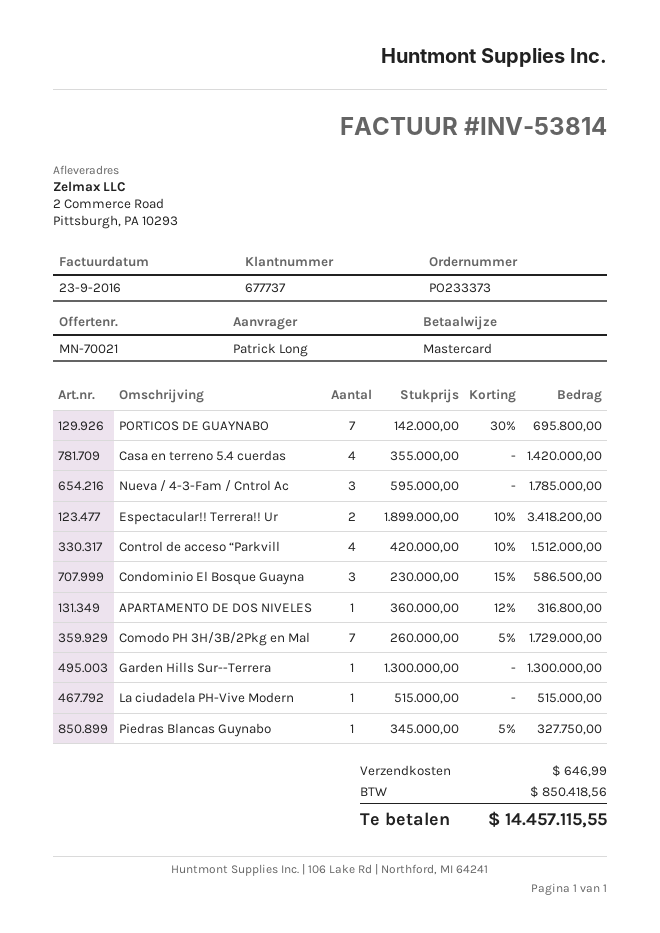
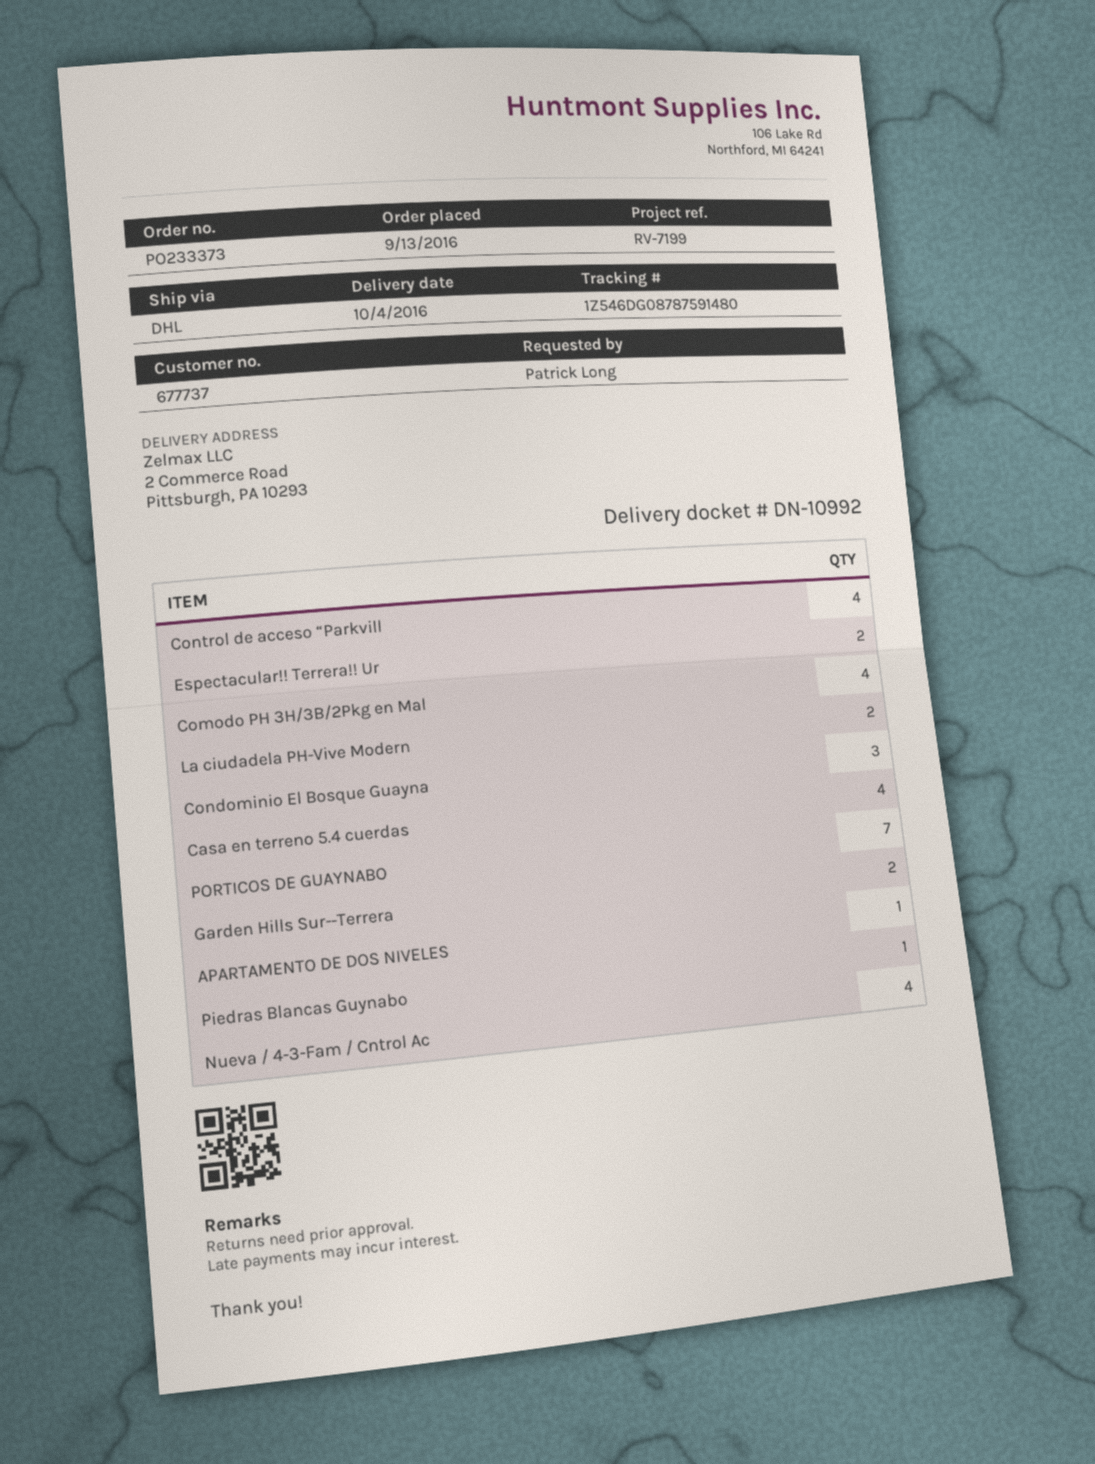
Nueva / 4-3-Fam / Cntrol Ac: 3 -> 4
Comodo PH 3H/3B/2Pkg en Mal: 7 -> 4
Garden Hills Sur--Terrera: 1 -> 2
La ciudadela PH-Vive Modern: 1 -> 2

